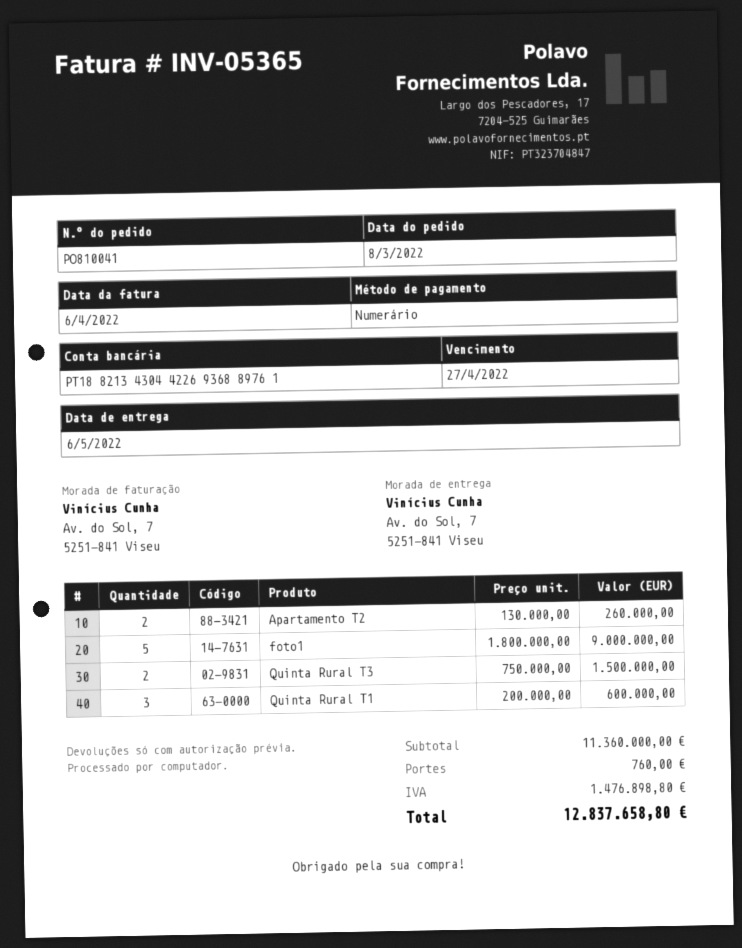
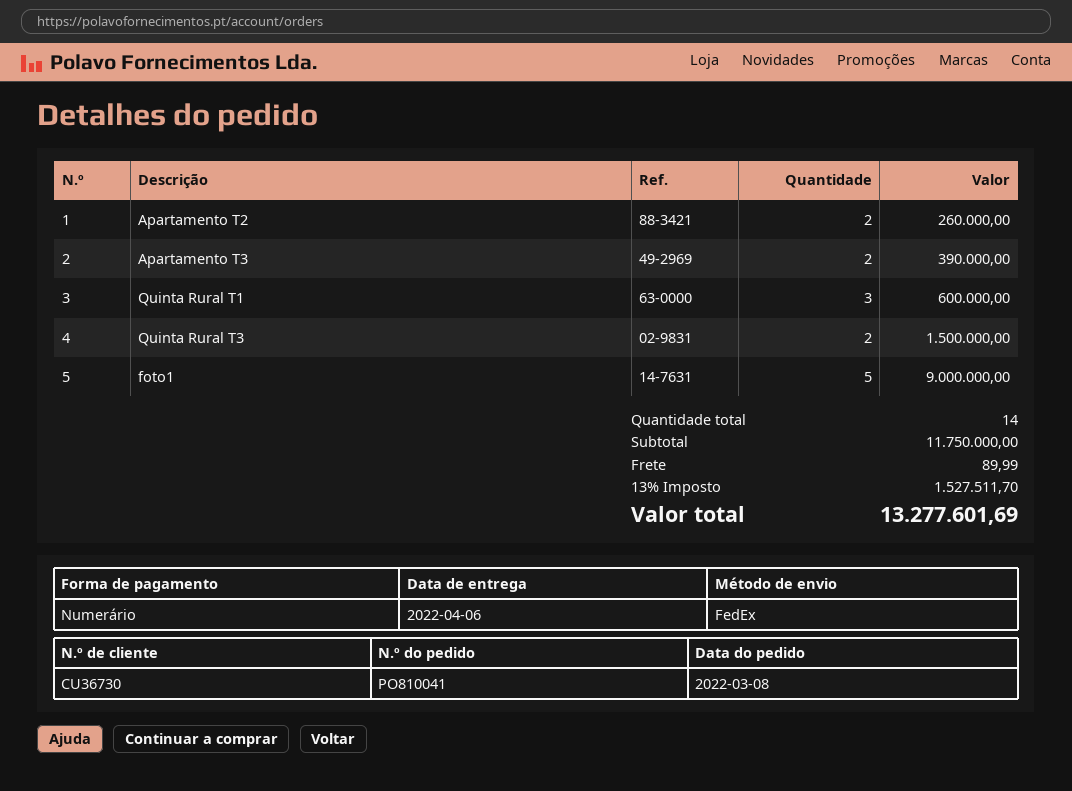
delivery date: 2022-05-06 -> 2022-04-06
Apartamento T3: none -> 2 for 390000.00
subtotal: 11360000.00 -> 11750000.00
shipping: 760.00 -> 89.99
tax: 1476898.80 -> 1527511.70
total: 12837658.80 -> 13277601.69

